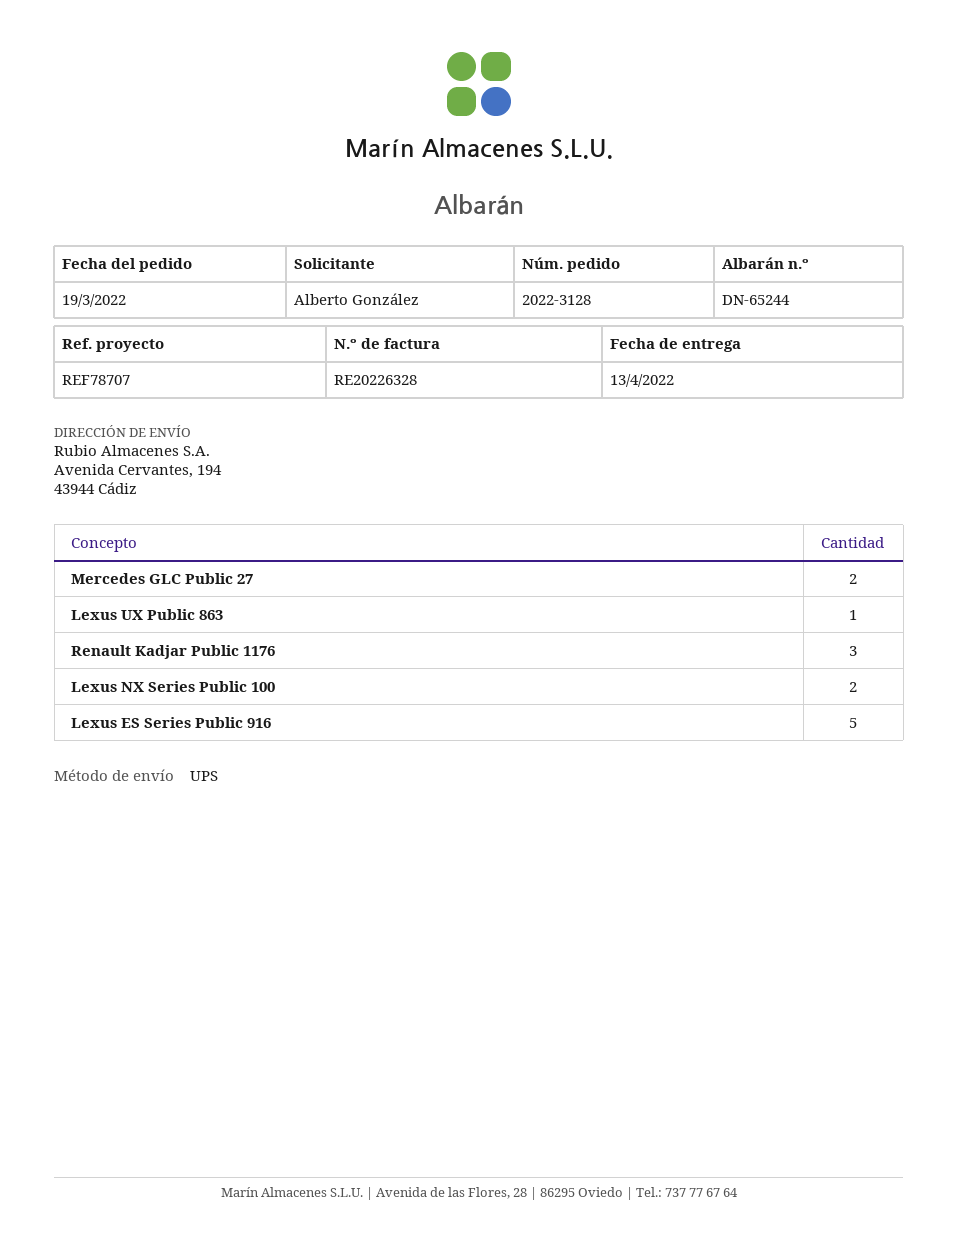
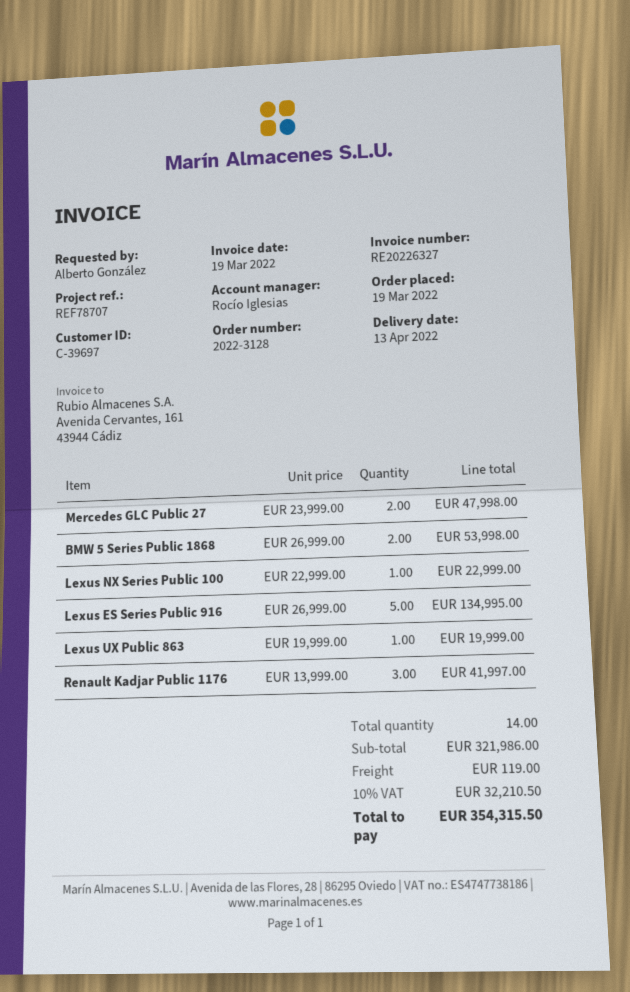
invoice number: RE20226328 -> RE20226327
Lexus NX Series Public 100: 2 -> 1
BMW 5 Series Public 1868: none -> 2

